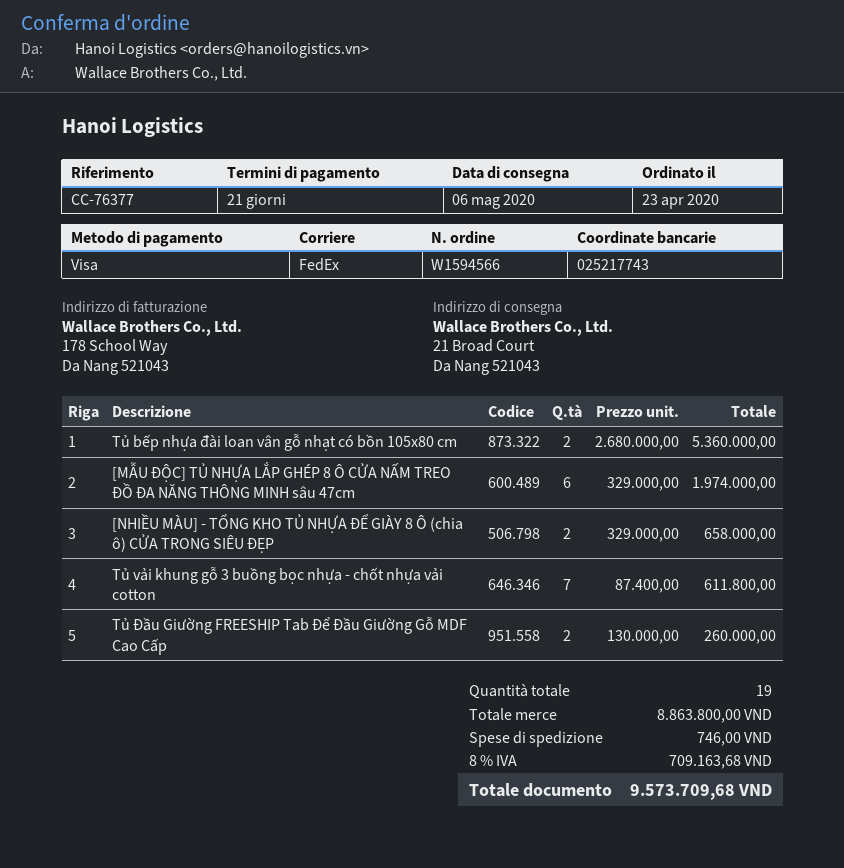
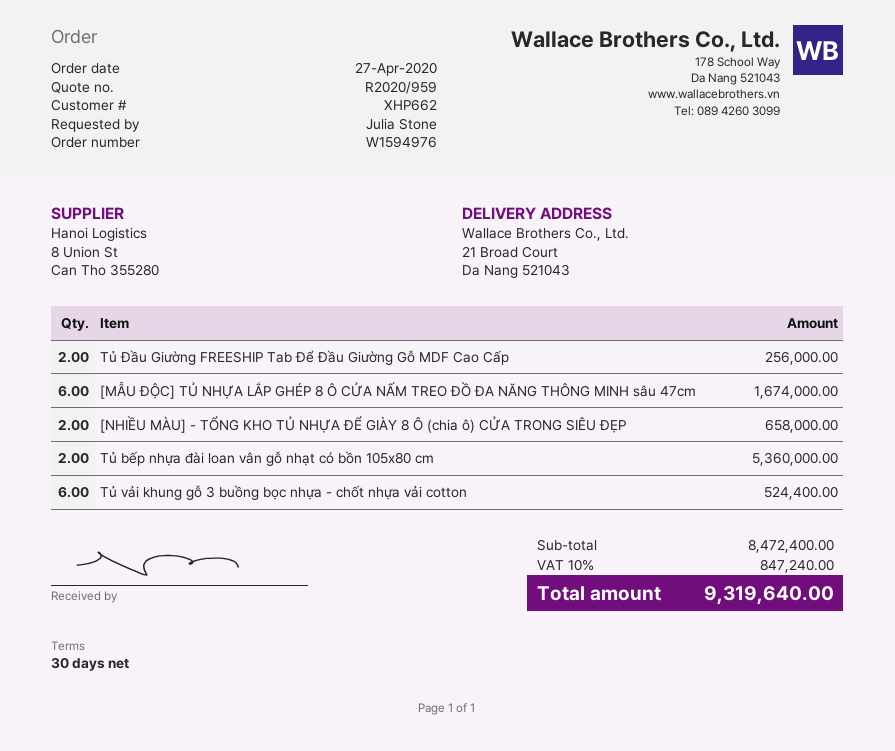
order number: W1594566 -> W1594976
order date: 2020-04-23 -> 2020-04-27
payment terms: 21 days -> 30 days
[MẪU ĐỘC] TỦ NHỰA LẮP GHÉP 8 Ô CỬA NẤM TREO ĐỒ ĐA NĂNG THÔNG MINH sâu 47cm: 6 for 1974000.00 -> 6 for 1674000.00
Tủ vải khung gỗ 3 buồng bọc nhựa - chốt nhựa vải cotton: 7 for 611800.00 -> 6 for 524400.00
Tủ Đầu Giường FREESHIP Tab Để Đầu Giường Gỗ MDF Cao Cấp: 2 for 260000.00 -> 2 for 256000.00
subtotal: 8863800.00 -> 8472400.00
shipping: 746.00 -> none
tax: 8% = 709163.68 -> 10% = 847240.00
total: 9573709.68 -> 9319640.00

